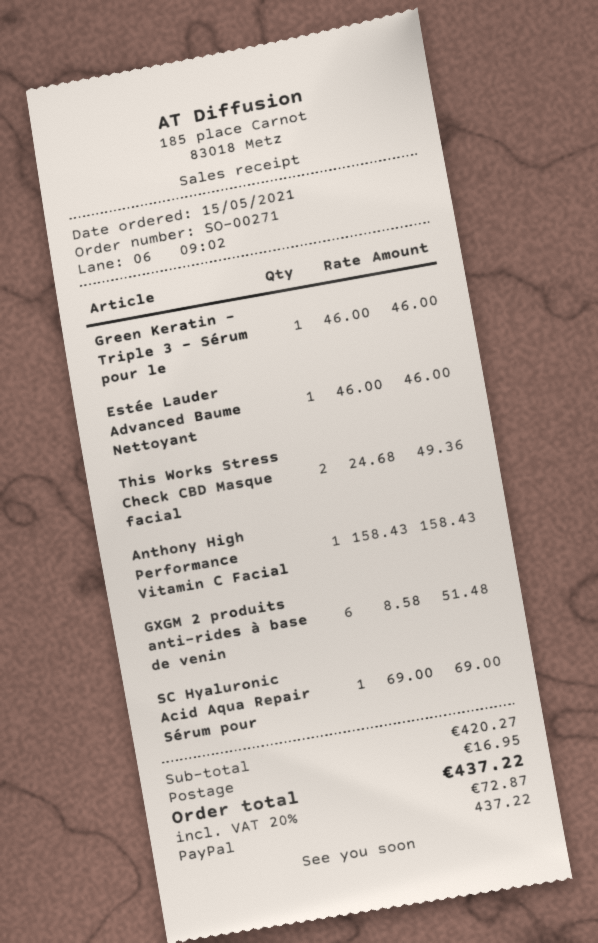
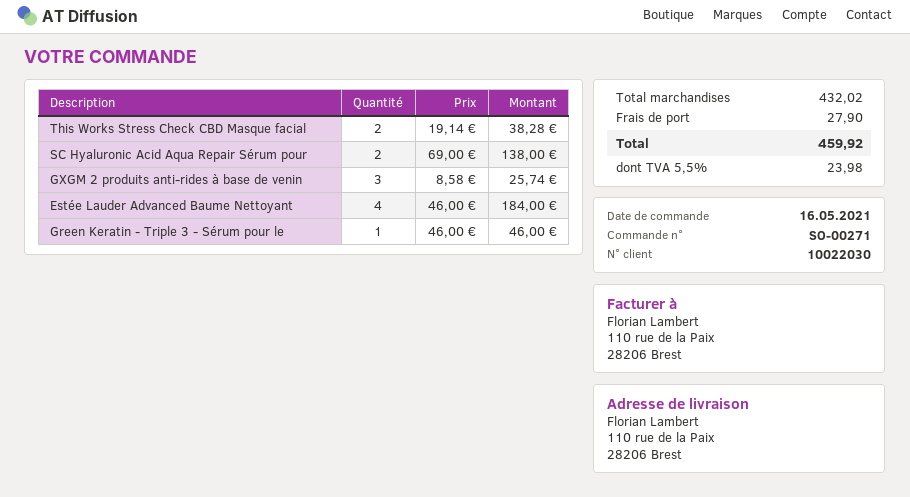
order date: 2021-05-15 -> 2021-05-16
Estée Lauder Advanced Baume Nettoyant: 1 x 46.00 = 46.00 -> 4 x 46.00 = 184.00
This Works Stress Check CBD Masque facial: 2 x 24.68 = 49.36 -> 2 x 19.14 = 38.28
Anthony High Performance Vitamin C Facial: 1 x 158.43 = 158.43 -> none
GXGM 2 produits anti-rides à base de venin: 6 x 8.58 = 51.48 -> 3 x 8.58 = 25.74
SC Hyaluronic Acid Aqua Repair Sérum pour: 1 x 69.00 = 69.00 -> 2 x 69.00 = 138.00
subtotal: 420.27 -> 432.02
shipping: 16.95 -> 27.90
tax: 20% = 72.87 -> 5.5% = 23.98
total: 437.22 -> 459.92

